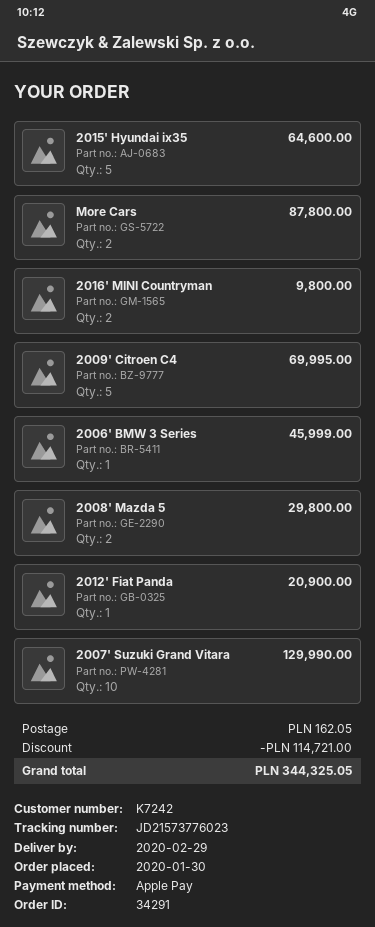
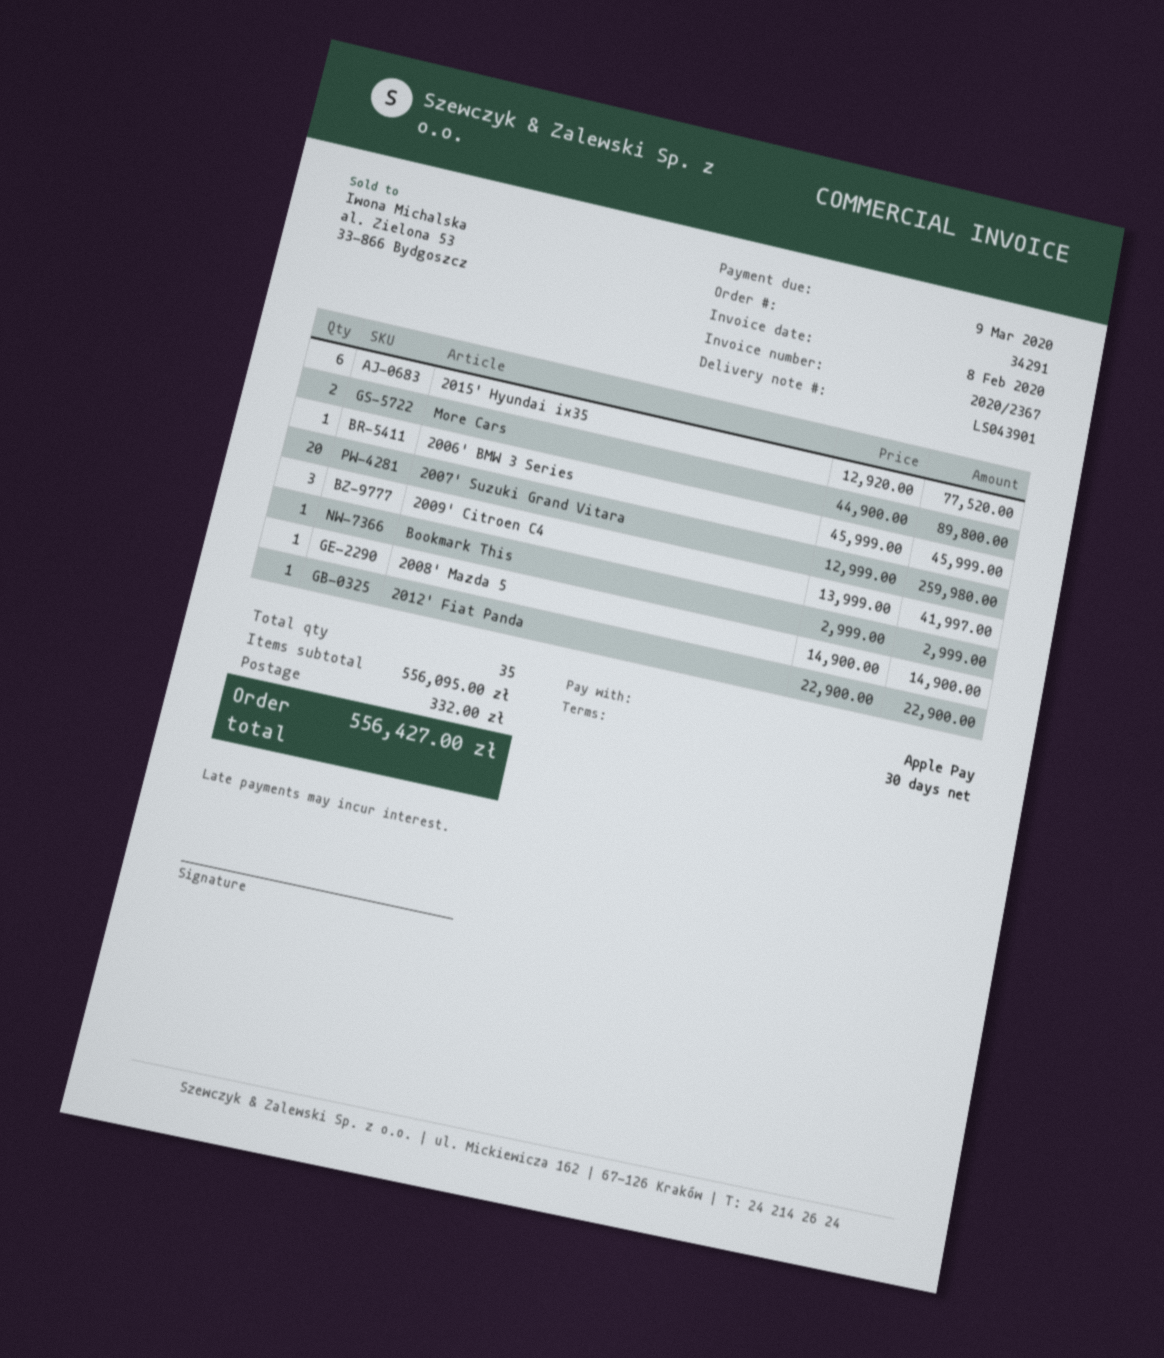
2015' Hyundai ix35: 5 for 64600.00 -> 6 for 77520.00
More Cars: 2 for 87800.00 -> 2 for 89800.00
2016' MINI Countryman: 2 for 9800.00 -> none
2009' Citroen C4: 5 for 69995.00 -> 3 for 41997.00
2008' Mazda 5: 2 for 29800.00 -> 1 for 14900.00
2012' Fiat Panda: 1 for 20900.00 -> 1 for 22900.00
2007' Suzuki Grand Vitara: 10 for 129990.00 -> 20 for 259980.00
Bookmark This: none -> 1 for 2999.00
discount: 114721.00 -> none
shipping: 162.05 -> 332.00
total: 344325.05 -> 556427.00

